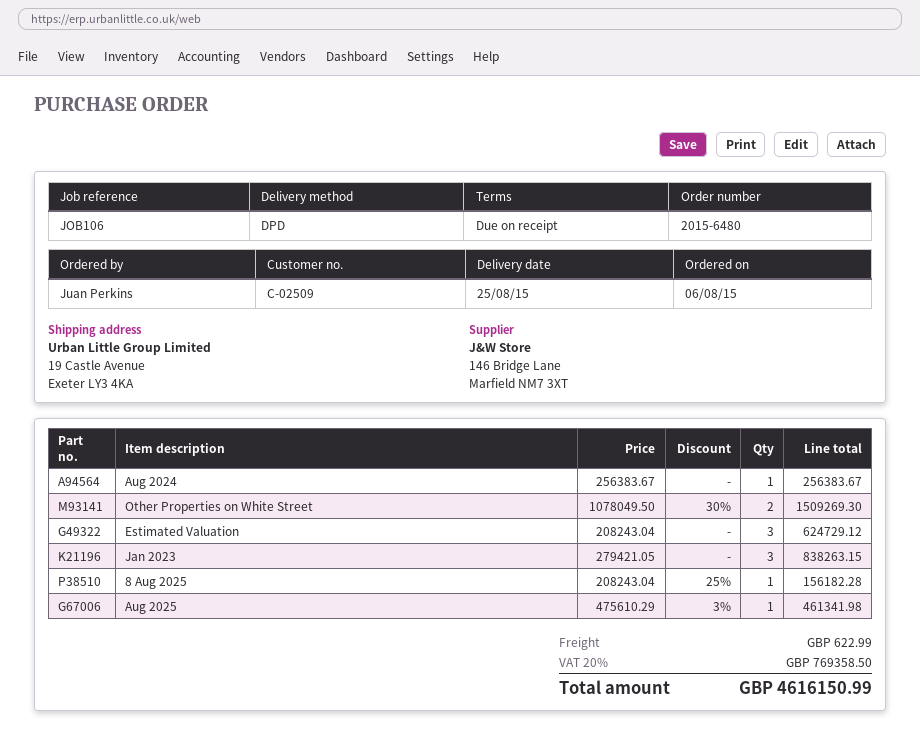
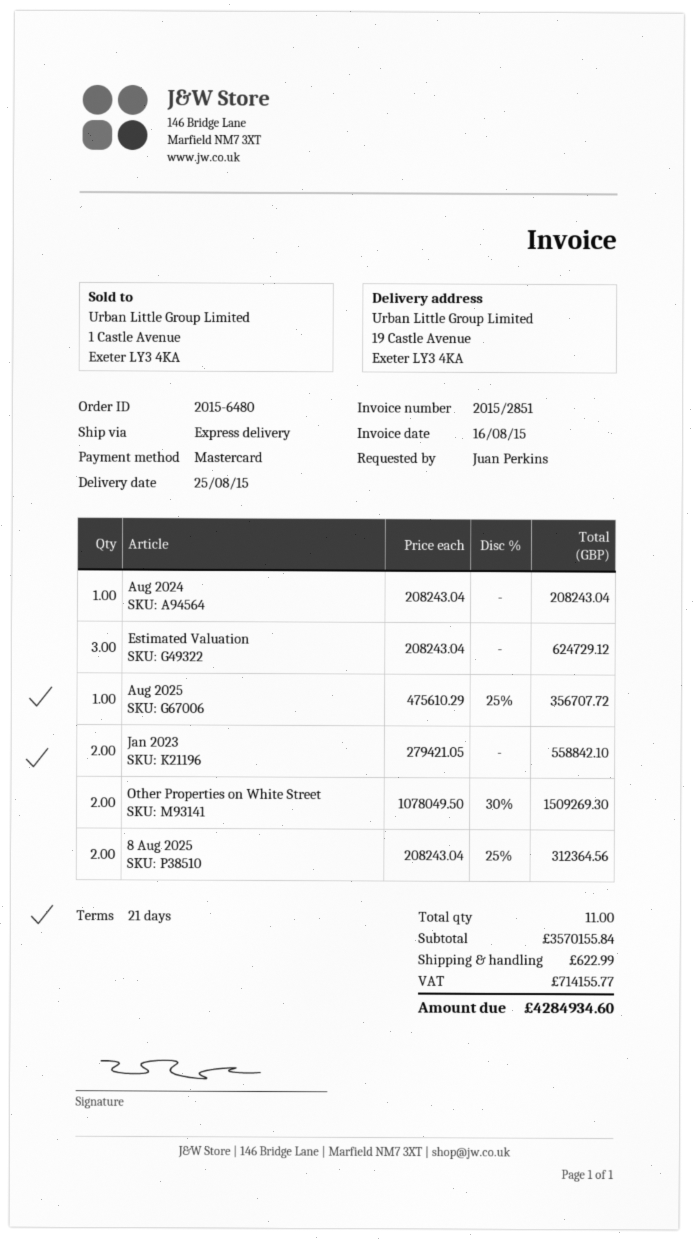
payment terms: on receipt -> 21 days
shipping method: DPD -> express
Aug 2024: 1 x 256383.67 = 256383.67 -> 1 x 208243.04 = 208243.04
Jan 2023: 3 x 279421.05 = 838263.15 -> 2 x 279421.05 = 558842.10
8 Aug 2025: 1 x 208243.04 - 25% = 156182.28 -> 2 x 208243.04 - 25% = 312364.56
Aug 2025: 1 x 475610.29 - 3% = 461341.98 -> 1 x 475610.29 - 25% = 356707.72
tax: 769358.50 -> 714155.77
total: 4616150.99 -> 4284934.60

